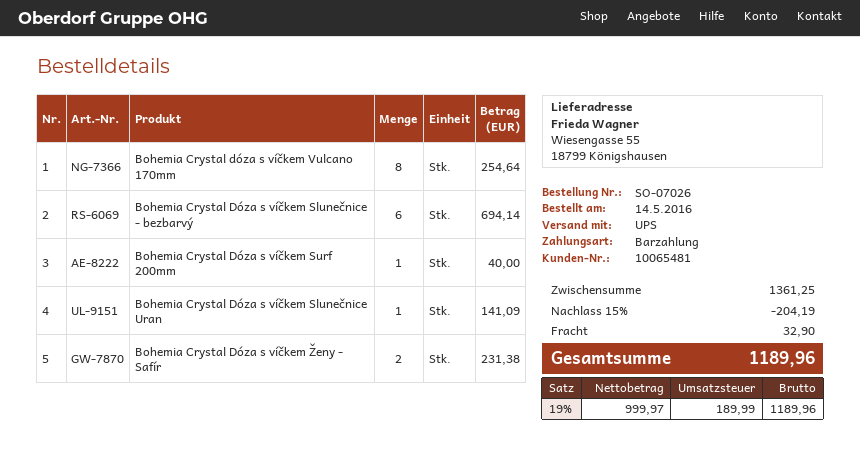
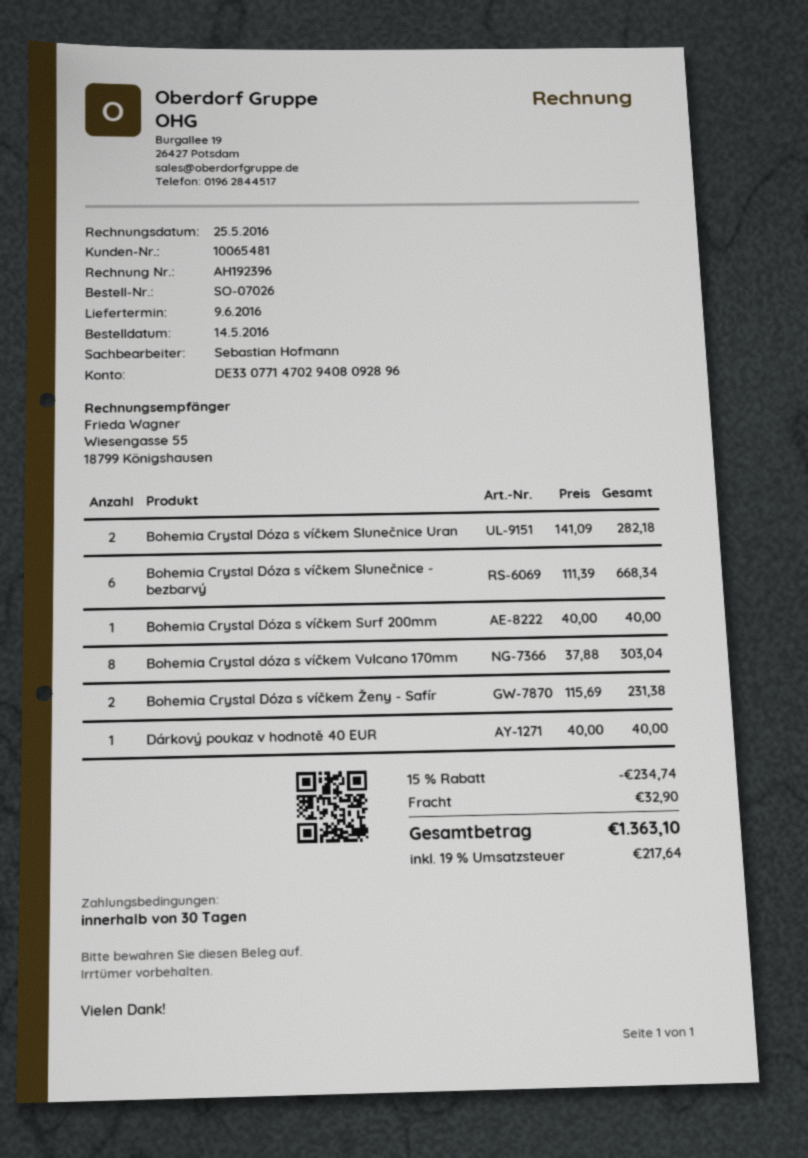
Bohemia Crystal dóza s víčkem Vulcano 170mm: 8 for 254.64 -> 8 for 303.04
Bohemia Crystal Dóza s víčkem Slunečnice - bezbarvý: 6 for 694.14 -> 6 for 668.34
Bohemia Crystal Dóza s víčkem Slunečnice Uran: 1 for 141.09 -> 2 for 282.18
Dárkový poukaz v hodnotě 40 EUR: none -> 1 for 40.00
discount: 15% = 204.19 -> 15% = 234.74
tax: 19% = 189.99 -> 19% = 217.64
total: 1189.96 -> 1363.10

